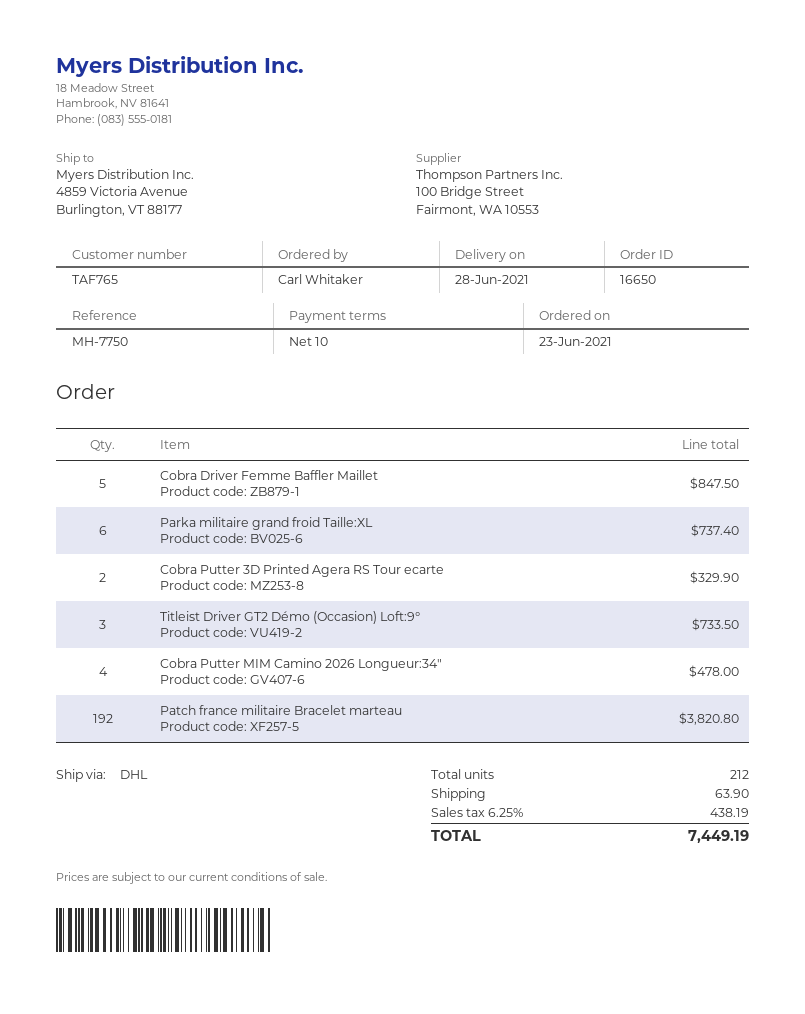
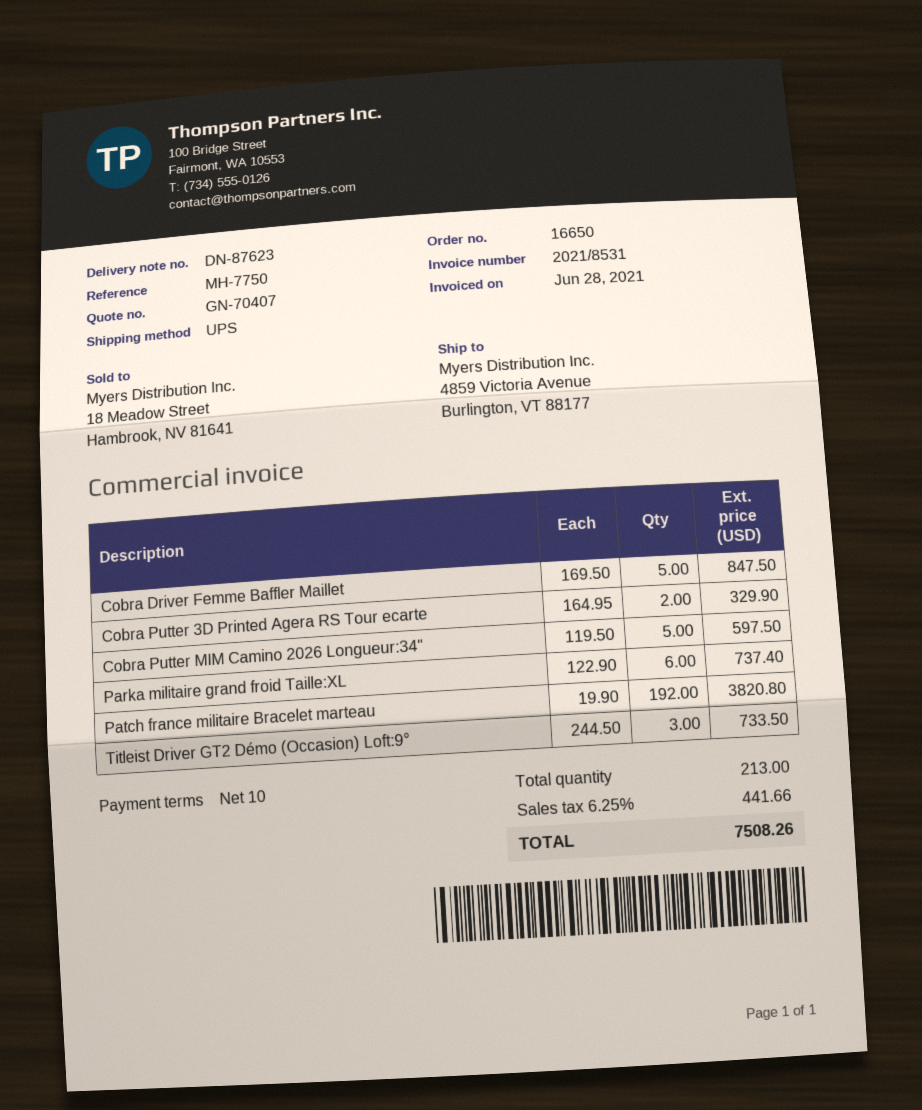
shipping method: DHL -> UPS
Cobra Putter MIM Camino 2026 Longueur:34": 4 for 478.00 -> 5 for 597.50
total quantity: 212 -> 213
shipping: 63.90 -> none
tax: 6.25% = 438.19 -> 6.25% = 441.66
total: 7449.19 -> 7508.26

